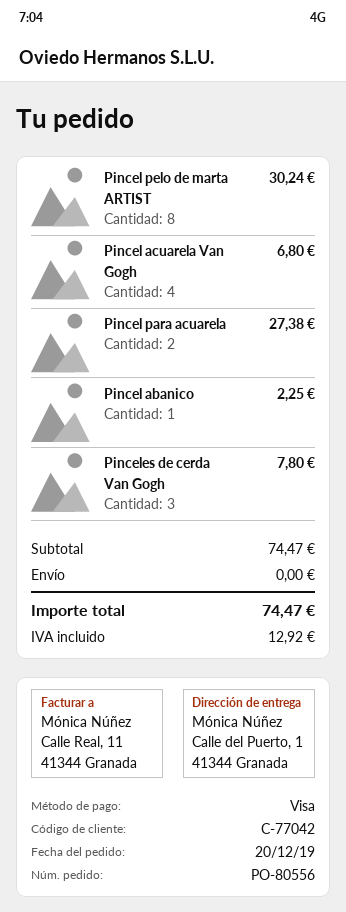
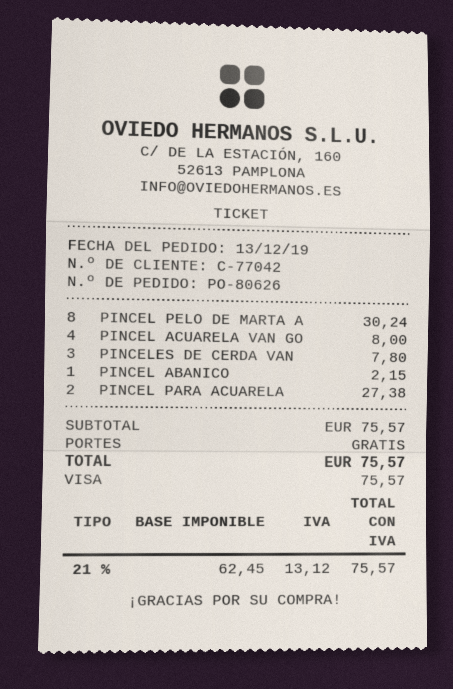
order number: PO-80556 -> PO-80626
order date: 2019-12-20 -> 2019-12-13
Pincel acuarela Van Gogh: 4 for 6.80 -> 4 for 8.00
Pincel abanico: 1 for 2.25 -> 1 for 2.15
subtotal: 74.47 -> 75.57
tax: 12.92 -> 13.12
total: 74.47 -> 75.57

